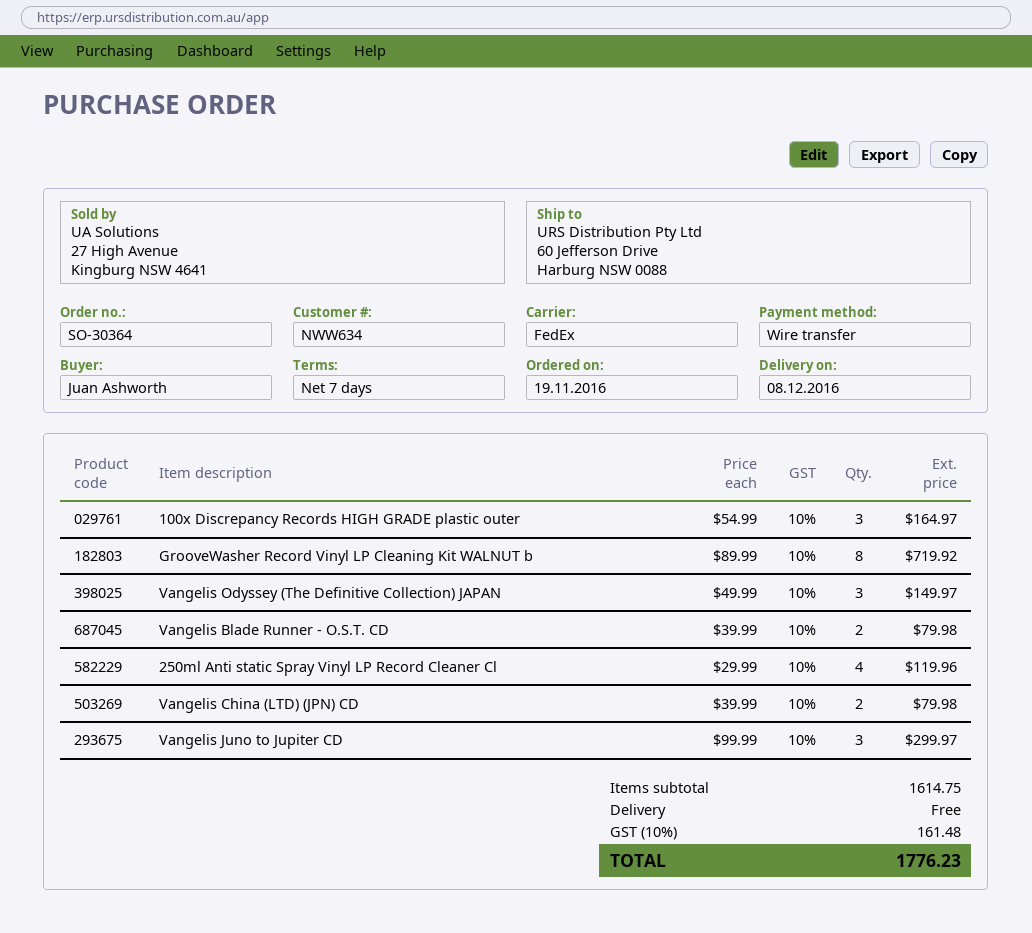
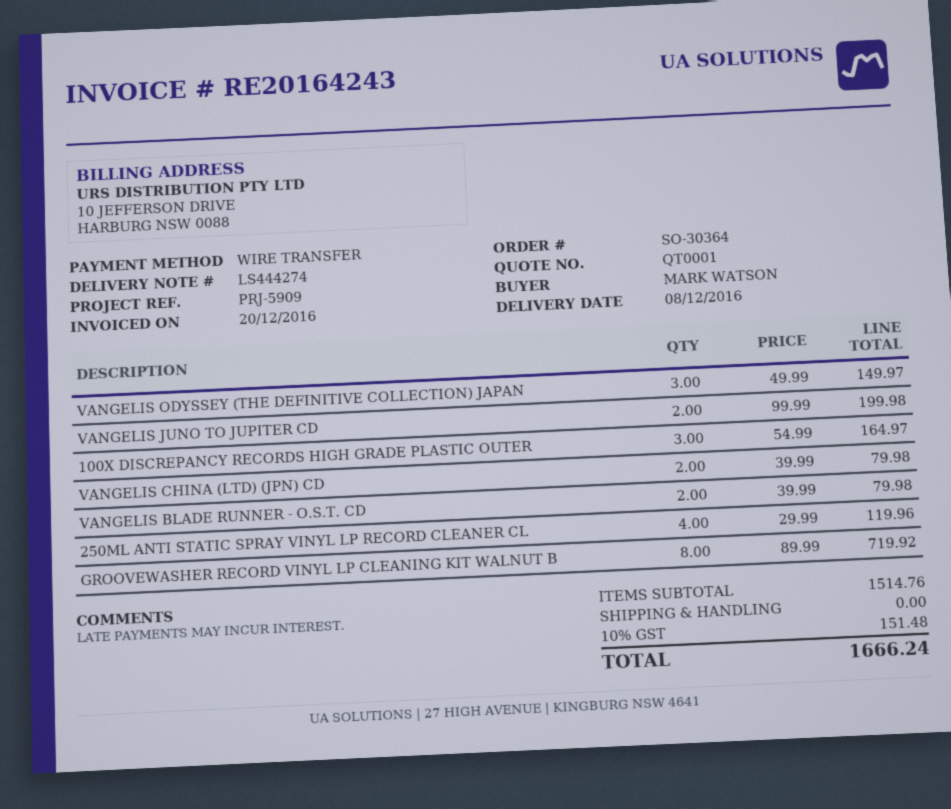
ordered by: Juan Ashworth -> MARK WATSON
Vangelis Juno to Jupiter CD: 3 x 99.99 = 299.97 -> 2 x 99.99 = 199.98
subtotal: 1614.75 -> 1514.76
tax: 10% = 161.48 -> 10% = 151.48
total: 1776.23 -> 1666.24

